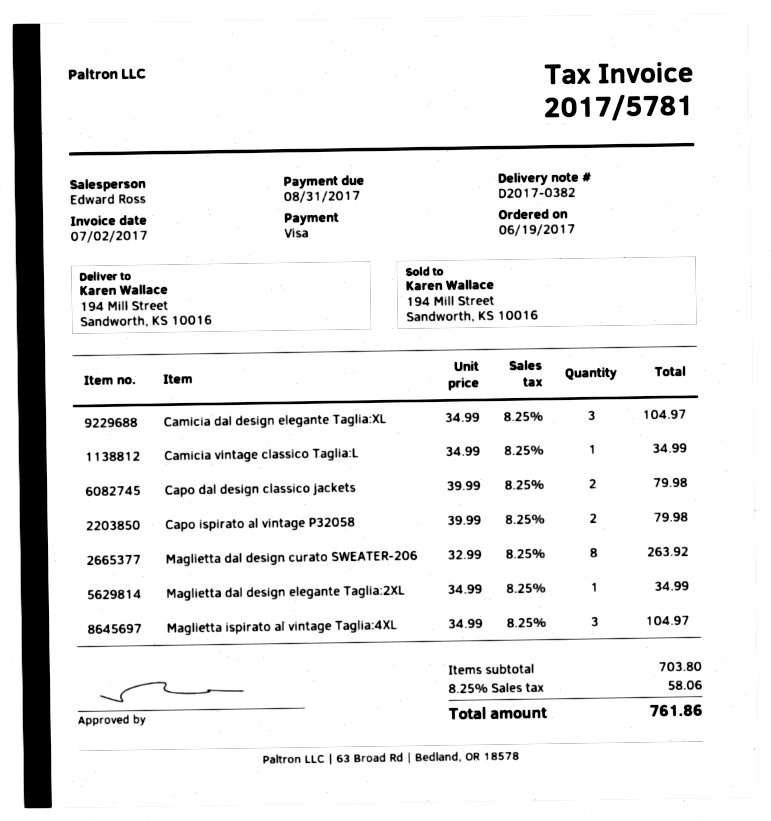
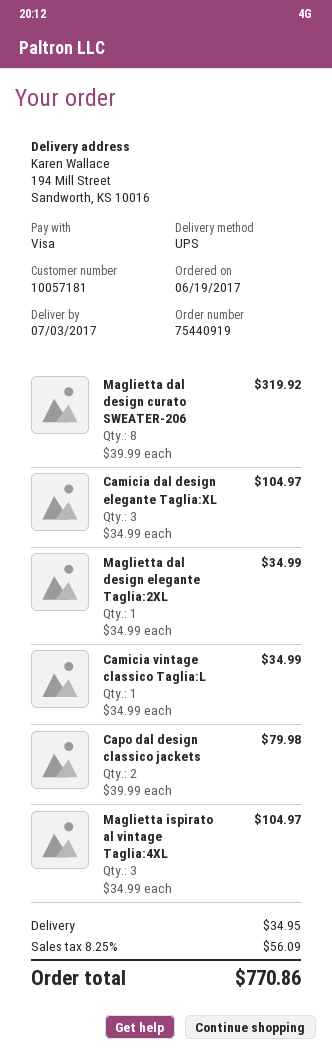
Capo ispirato al vintage P32058: 2 x 39.99 = 79.98 -> none
Maglietta dal design curato SWEATER-206: 8 x 32.99 = 263.92 -> 8 x 39.99 = 319.92
shipping: none -> 34.95
tax: 8.25% = 58.06 -> 8.25% = 56.09
total: 761.86 -> 770.86

